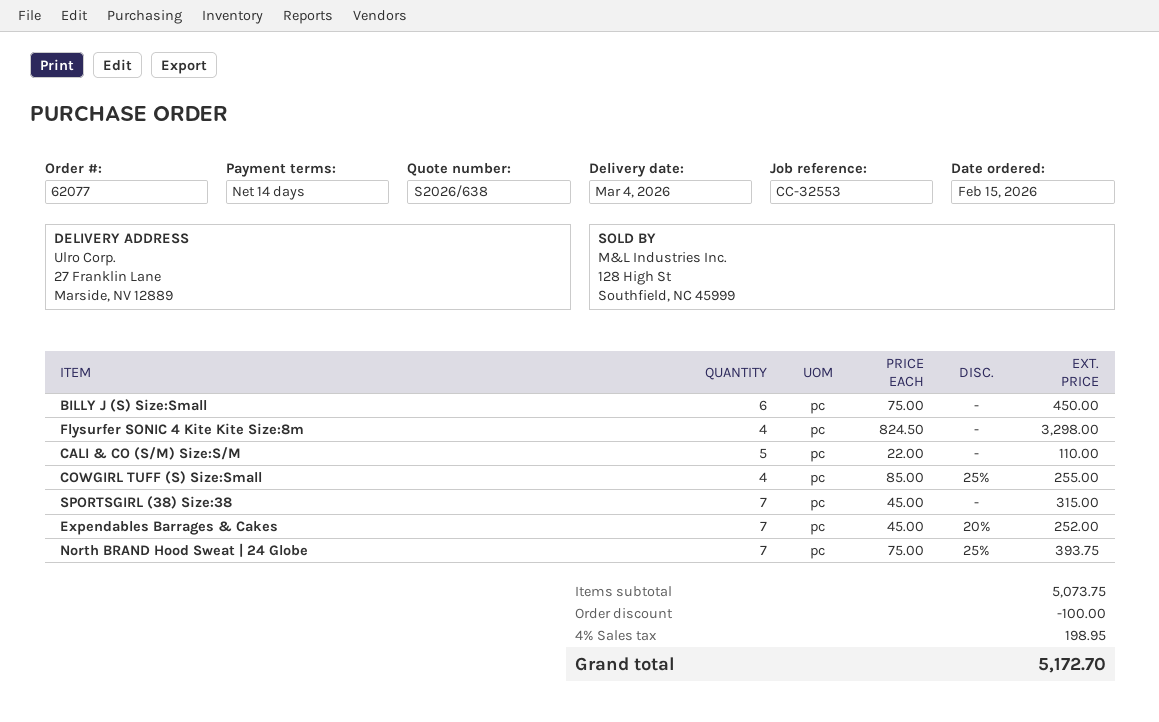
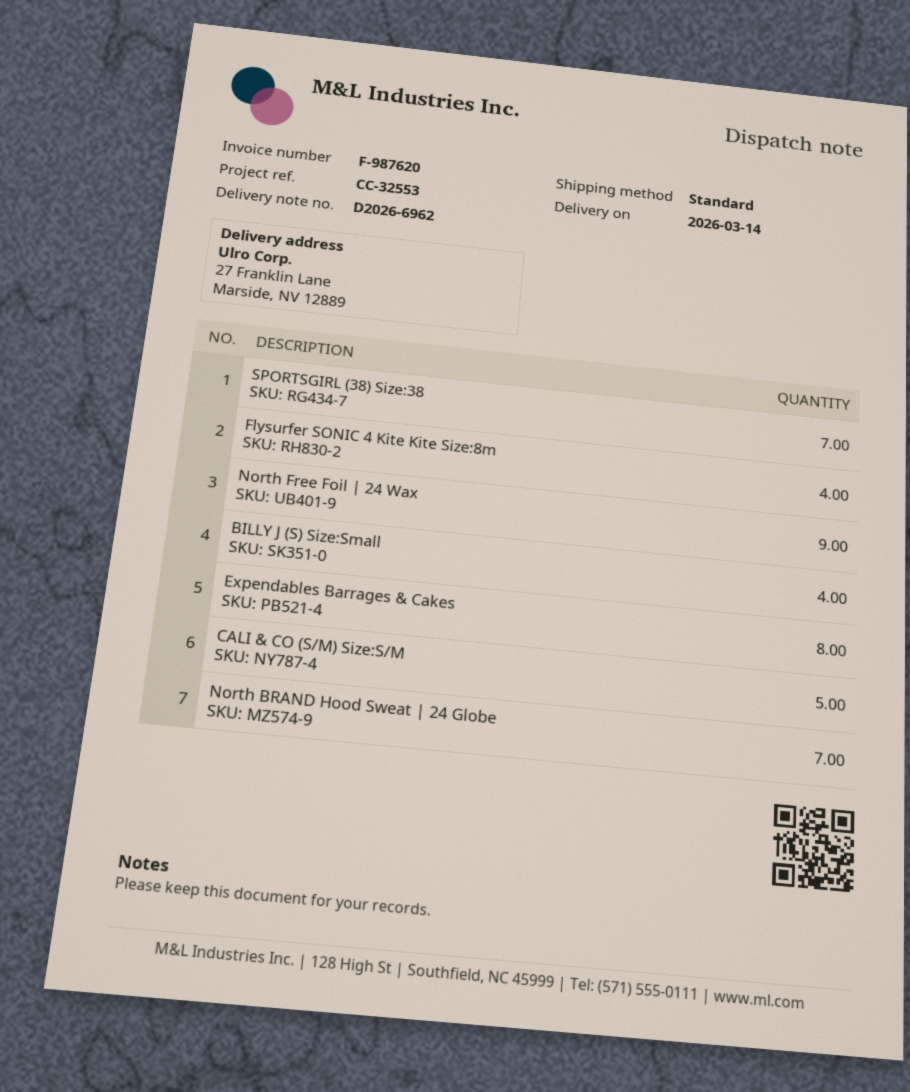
delivery date: 2026-03-04 -> 2026-03-14
BILLY J (S) Size:Small: 6 -> 4
COWGIRL TUFF (S) Size:Small: 4 -> none
Expendables Barrages & Cakes: 7 -> 8
North Free Foil | 24 Wax: none -> 9

